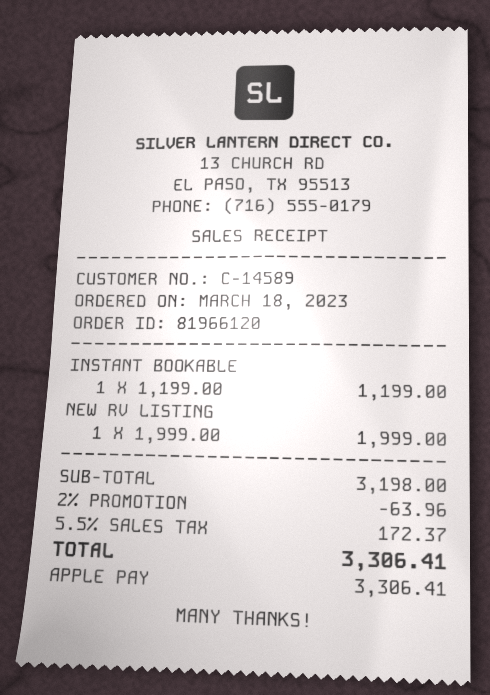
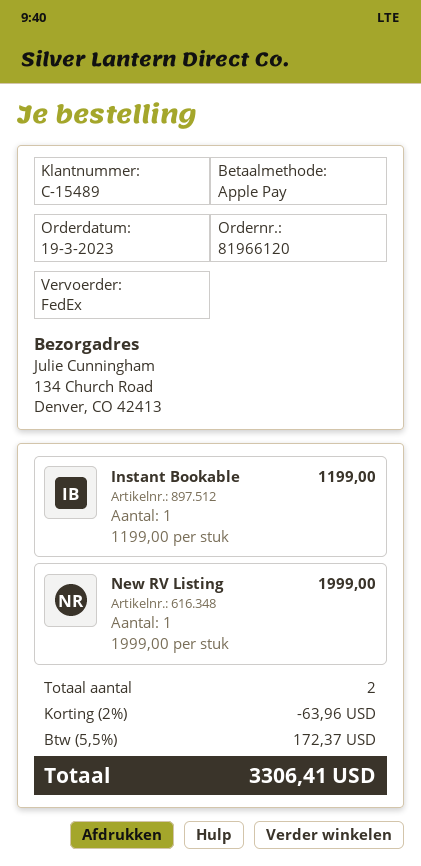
order date: 2023-03-18 -> 2023-03-19
customer number: C-14589 -> C-15489

